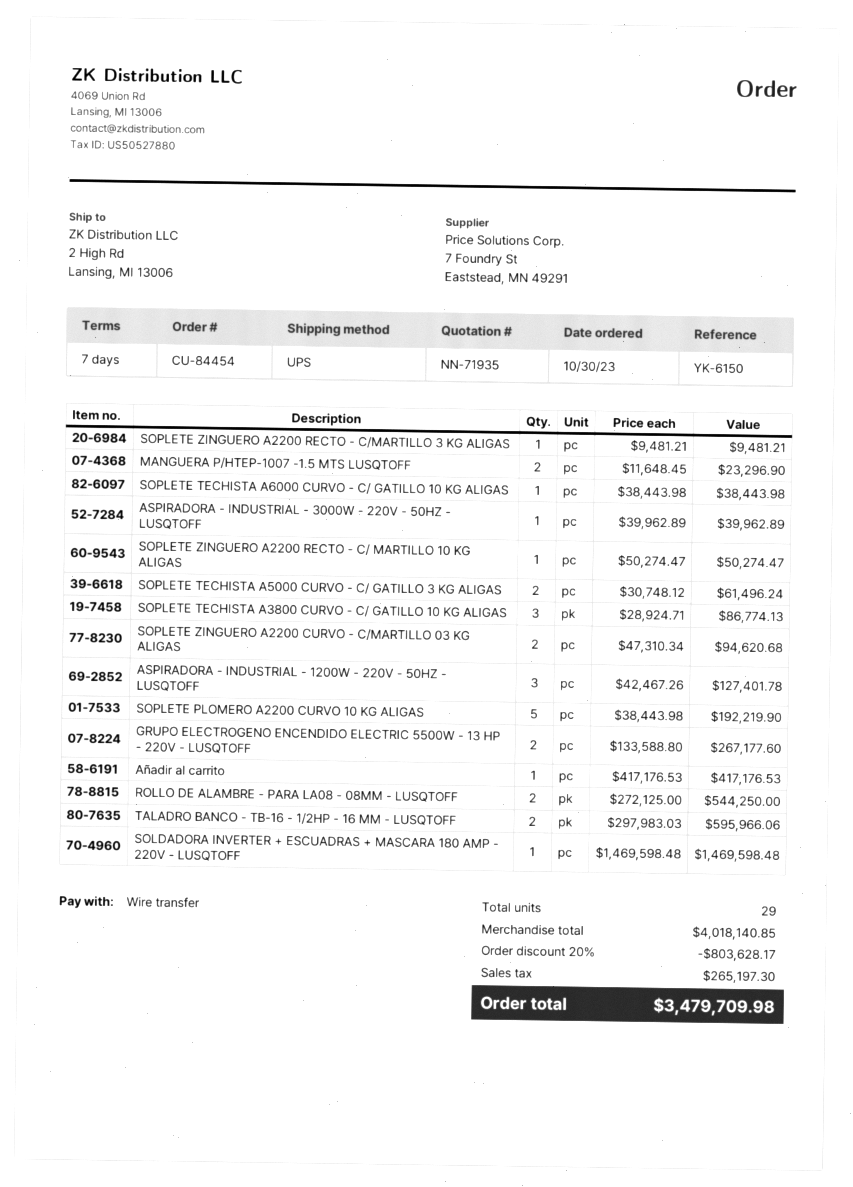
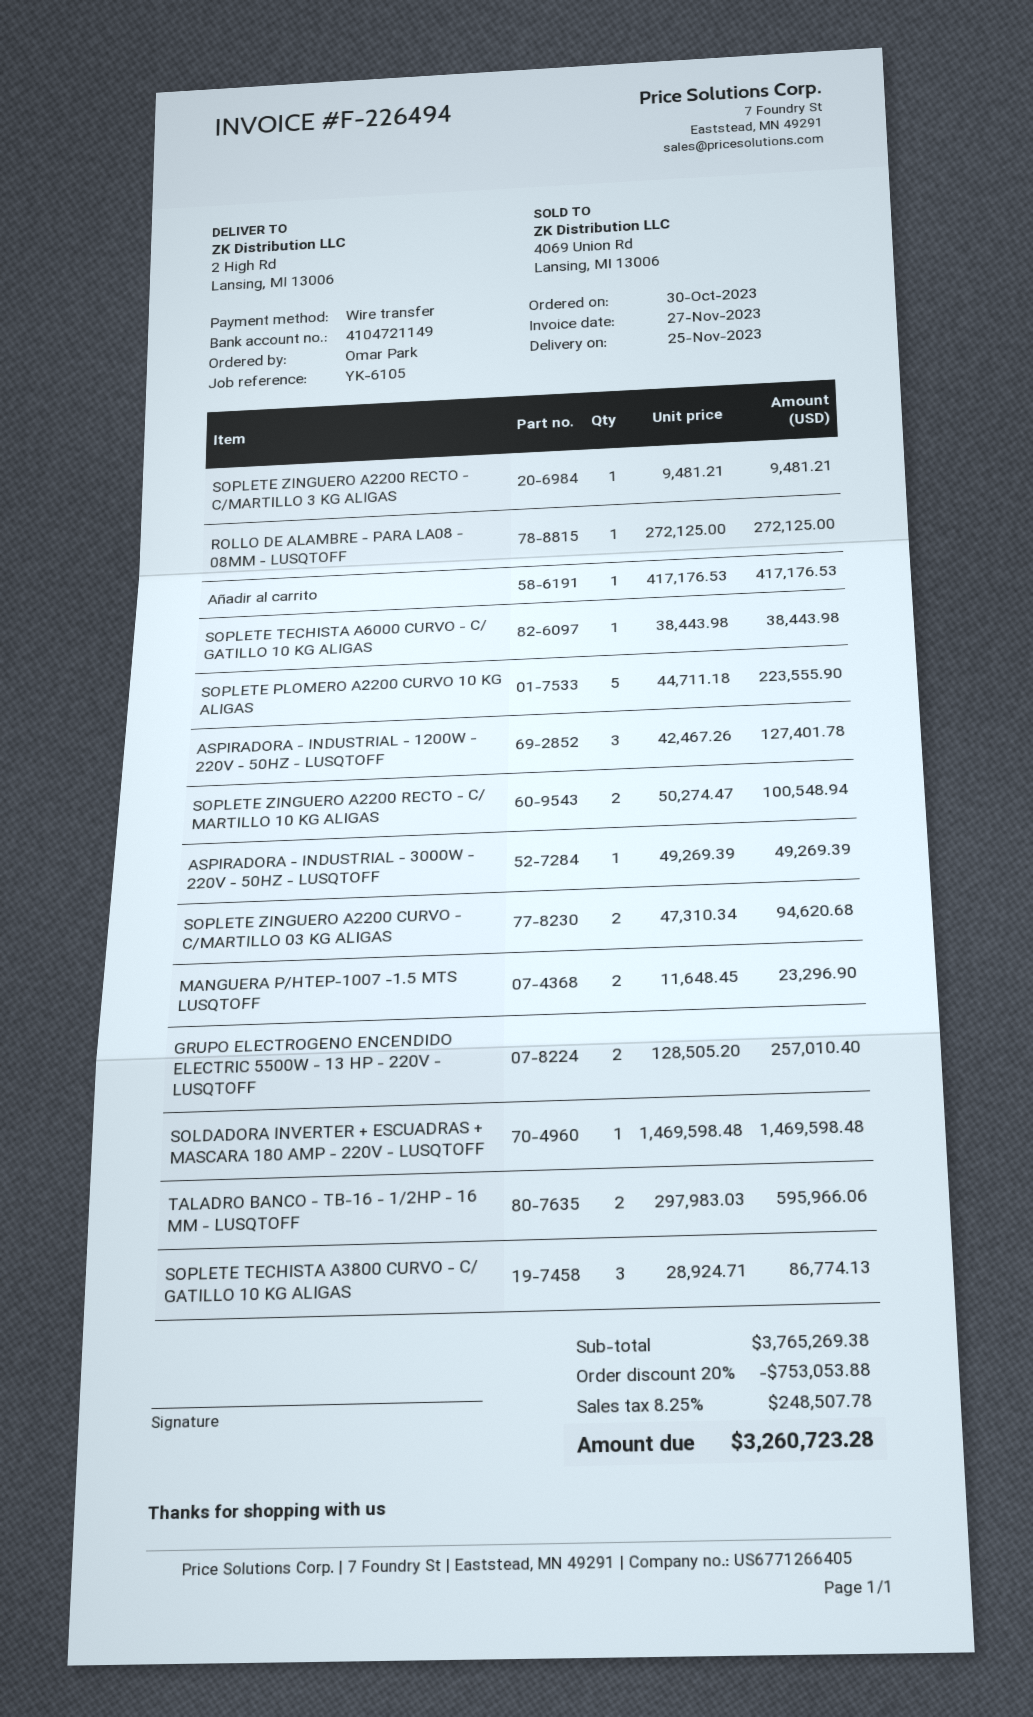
reference: YK-6150 -> YK-6105
ASPIRADORA - INDUSTRIAL - 3000W - 220V - 50HZ - LUSQTOFF: 1 x 39962.89 = 39962.89 -> 1 x 49269.39 = 49269.39
SOPLETE ZINGUERO A2200 RECTO - C/ MARTILLO 10 KG ALIGAS: 1 x 50274.47 = 50274.47 -> 2 x 50274.47 = 100548.94
SOPLETE TECHISTA A5000 CURVO - C/ GATILLO 3 KG ALIGAS: 2 x 30748.12 = 61496.24 -> none
SOPLETE PLOMERO A2200 CURVO 10 KG ALIGAS: 5 x 38443.98 = 192219.90 -> 5 x 44711.18 = 223555.90
GRUPO ELECTROGENO ENCENDIDO ELECTRIC 5500W - 13 HP - 220V - LUSQTOFF: 2 x 133588.80 = 267177.60 -> 2 x 128505.20 = 257010.40
ROLLO DE ALAMBRE - PARA LA08 - 08MM - LUSQTOFF: 2 x 272125.00 = 544250.00 -> 1 x 272125.00 = 272125.00
subtotal: 4018140.85 -> 3765269.38
discount: 20% = 803628.17 -> 20% = 753053.88
tax: 265197.30 -> 248507.78
total: 3479709.98 -> 3260723.28

